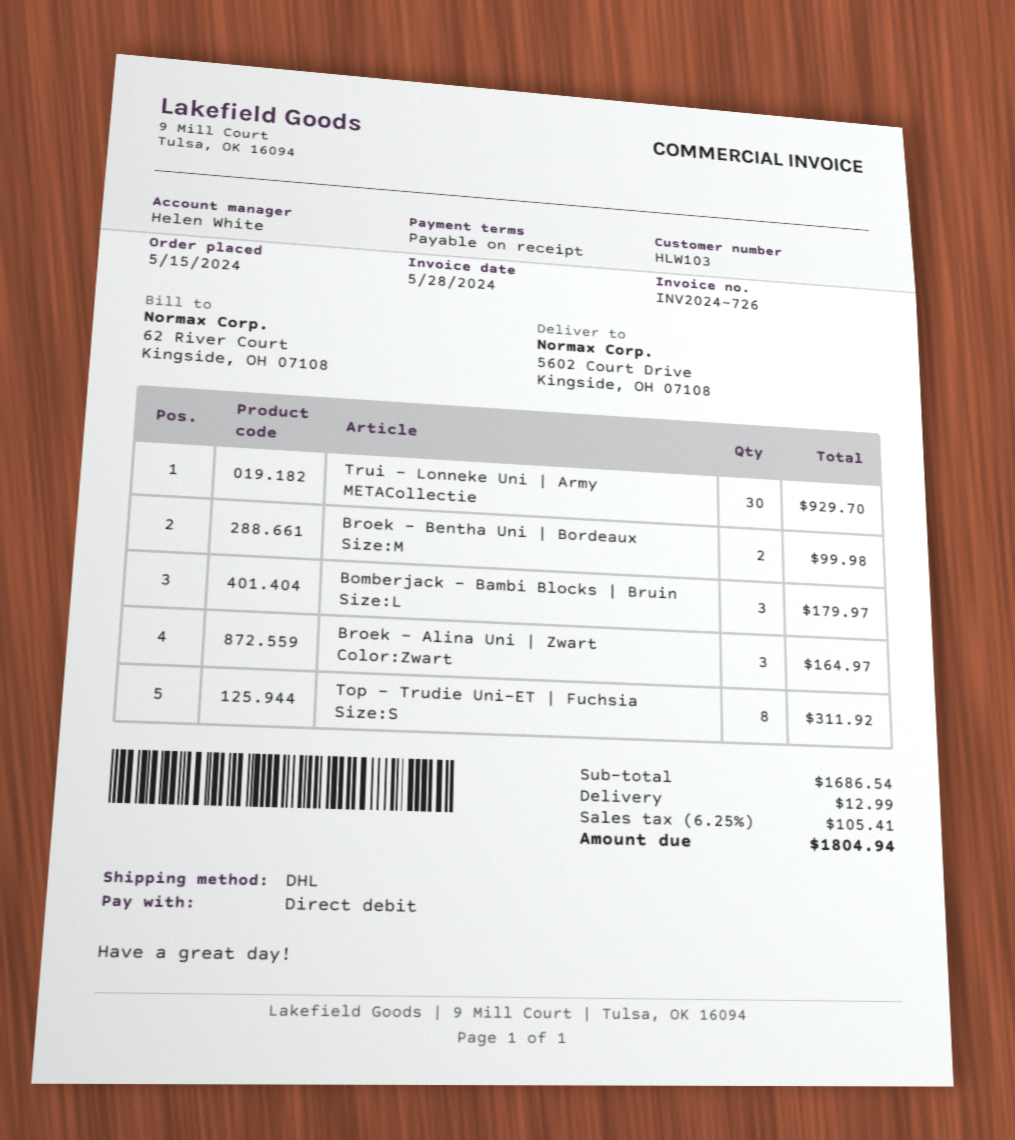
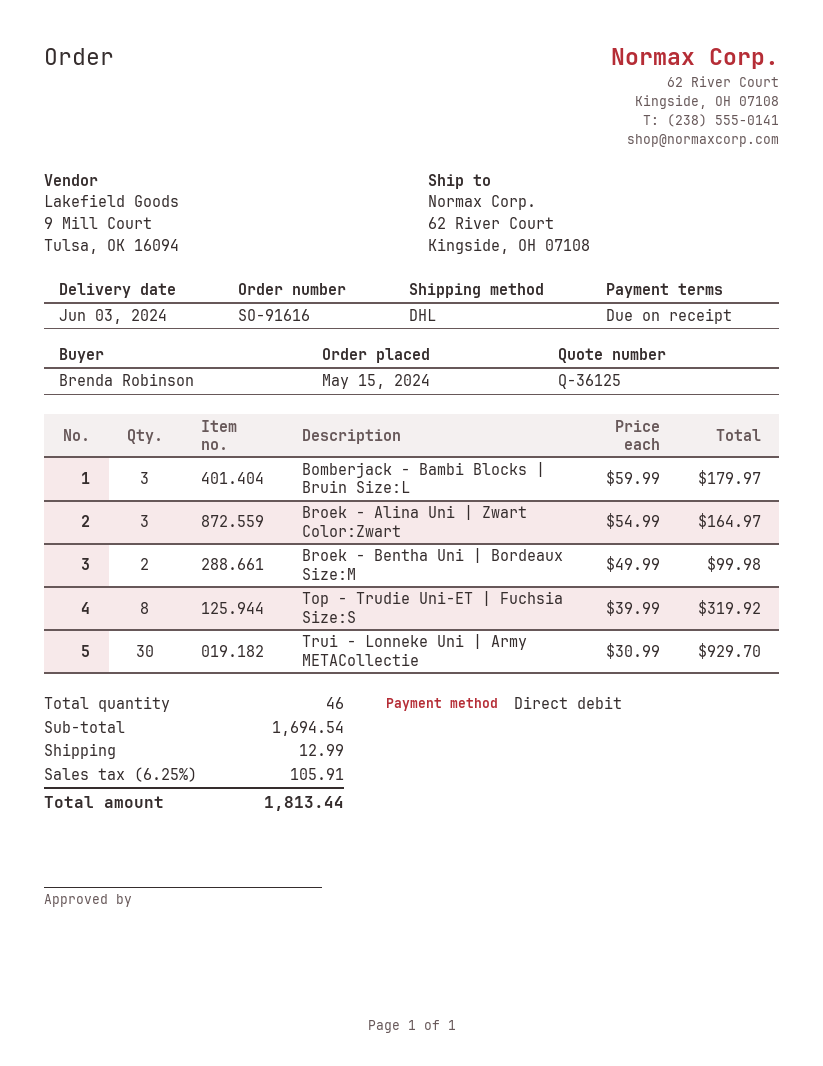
ship to: 5602 Court Drive, Kingside, OH 07108 -> 62 River Court, Kingside, OH 07108
Top - Trudie Uni-ET | Fuchsia Size:S: 8 for 311.92 -> 8 for 319.92
subtotal: 1686.54 -> 1694.54
tax: 6.25% = 105.41 -> 6.25% = 105.91
total: 1804.94 -> 1813.44

